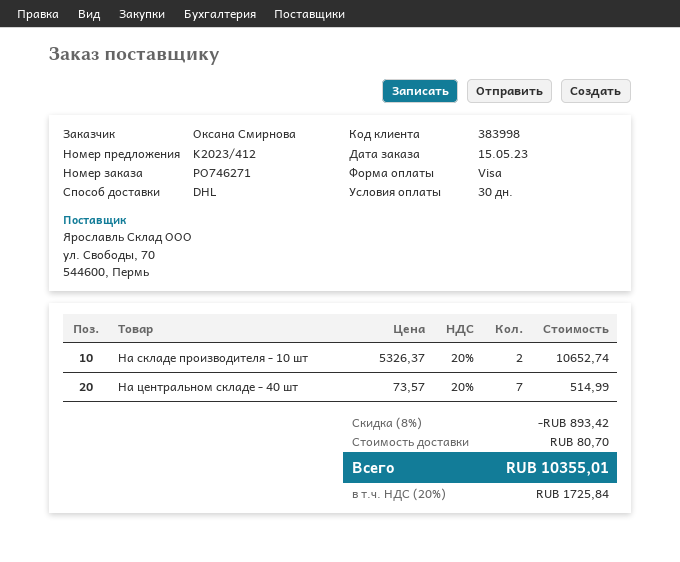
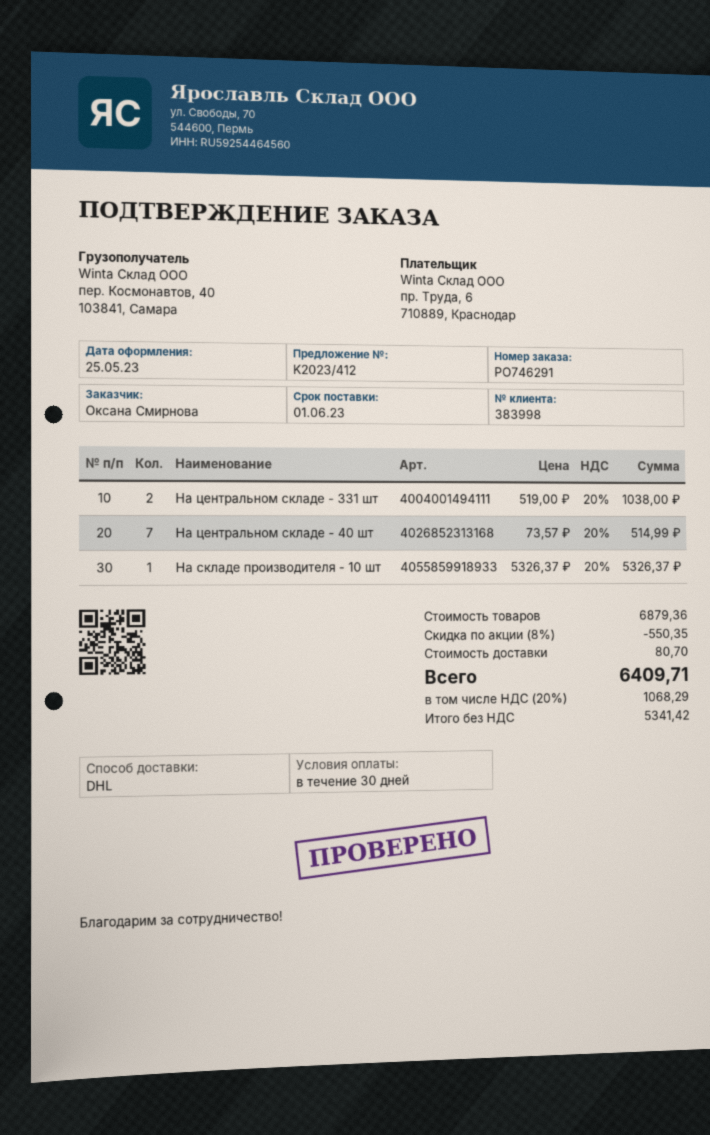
order number: PO746271 -> PO746291
order date: 2023-05-15 -> 2023-05-25
На складе производителя - 10 шт: 2 x 5326.37 = 10652.74 -> 1 x 5326.37 = 5326.37
На центральном складе - 331 шт: none -> 2 x 519.00 = 1038.00
discount: 8% = 893.42 -> 8% = 550.35
tax: 20% = 1725.84 -> 20% = 1068.29
total: 10355.01 -> 6409.71

